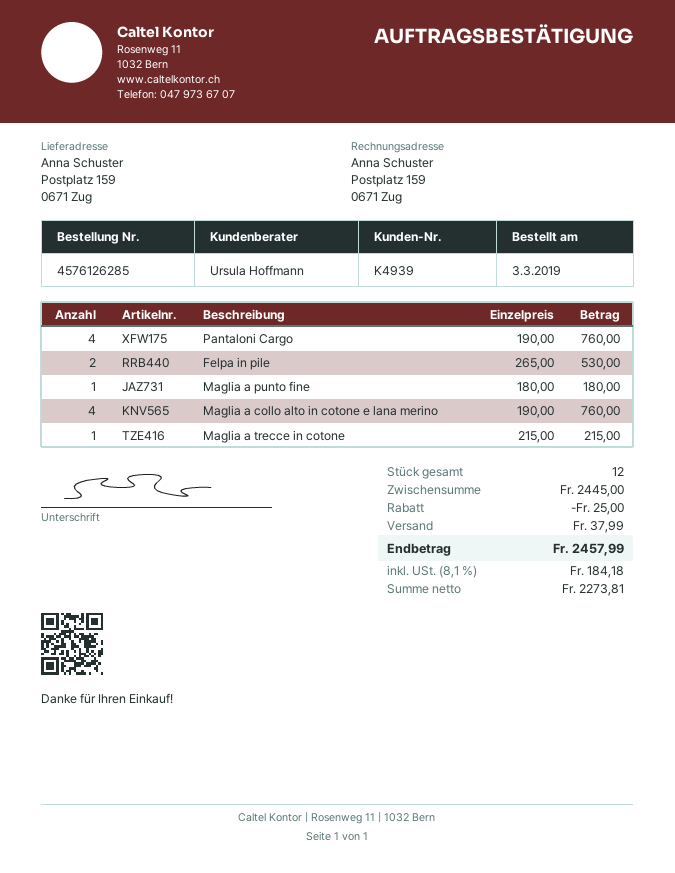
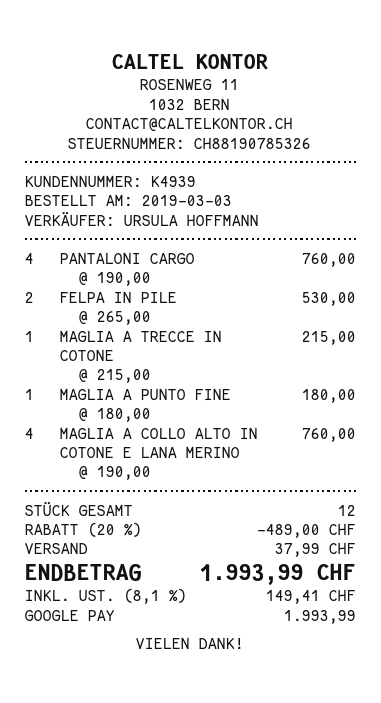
discount: 25.00 -> 489.00
tax: 8.1% = 184.18 -> 8.1% = 149.41
total: 2457.99 -> 1993.99

